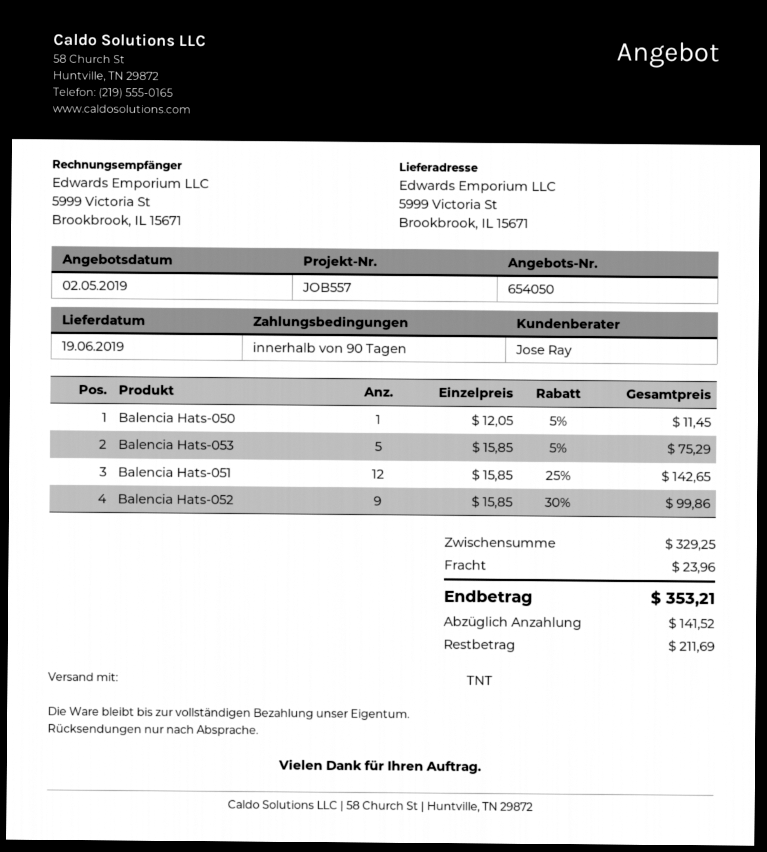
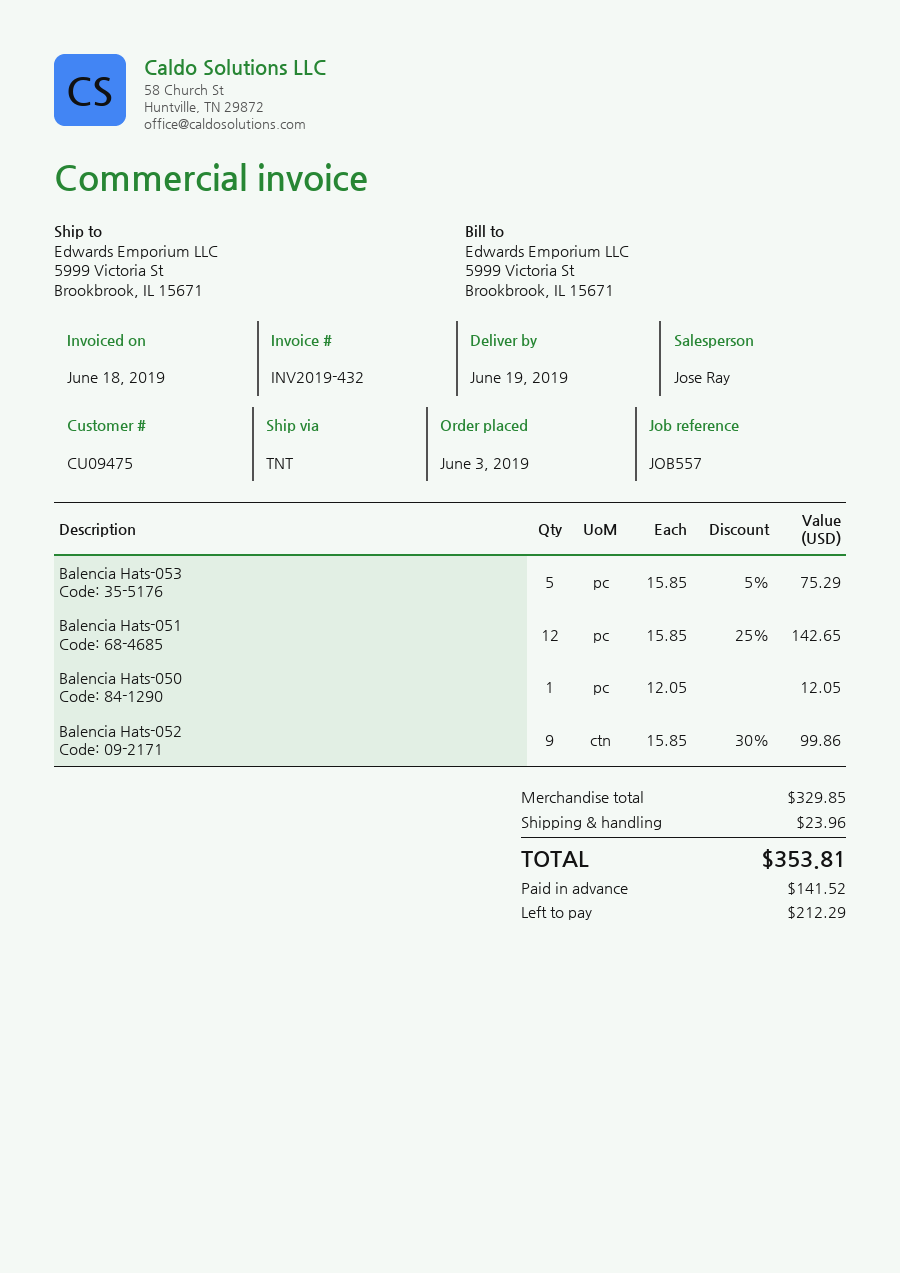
Balencia Hats-050: 1 x 12.05 - 5% = 11.45 -> 1 x 12.05 = 12.05
subtotal: 329.25 -> 329.85
total: 353.21 -> 353.81
balance: 211.69 -> 212.29

